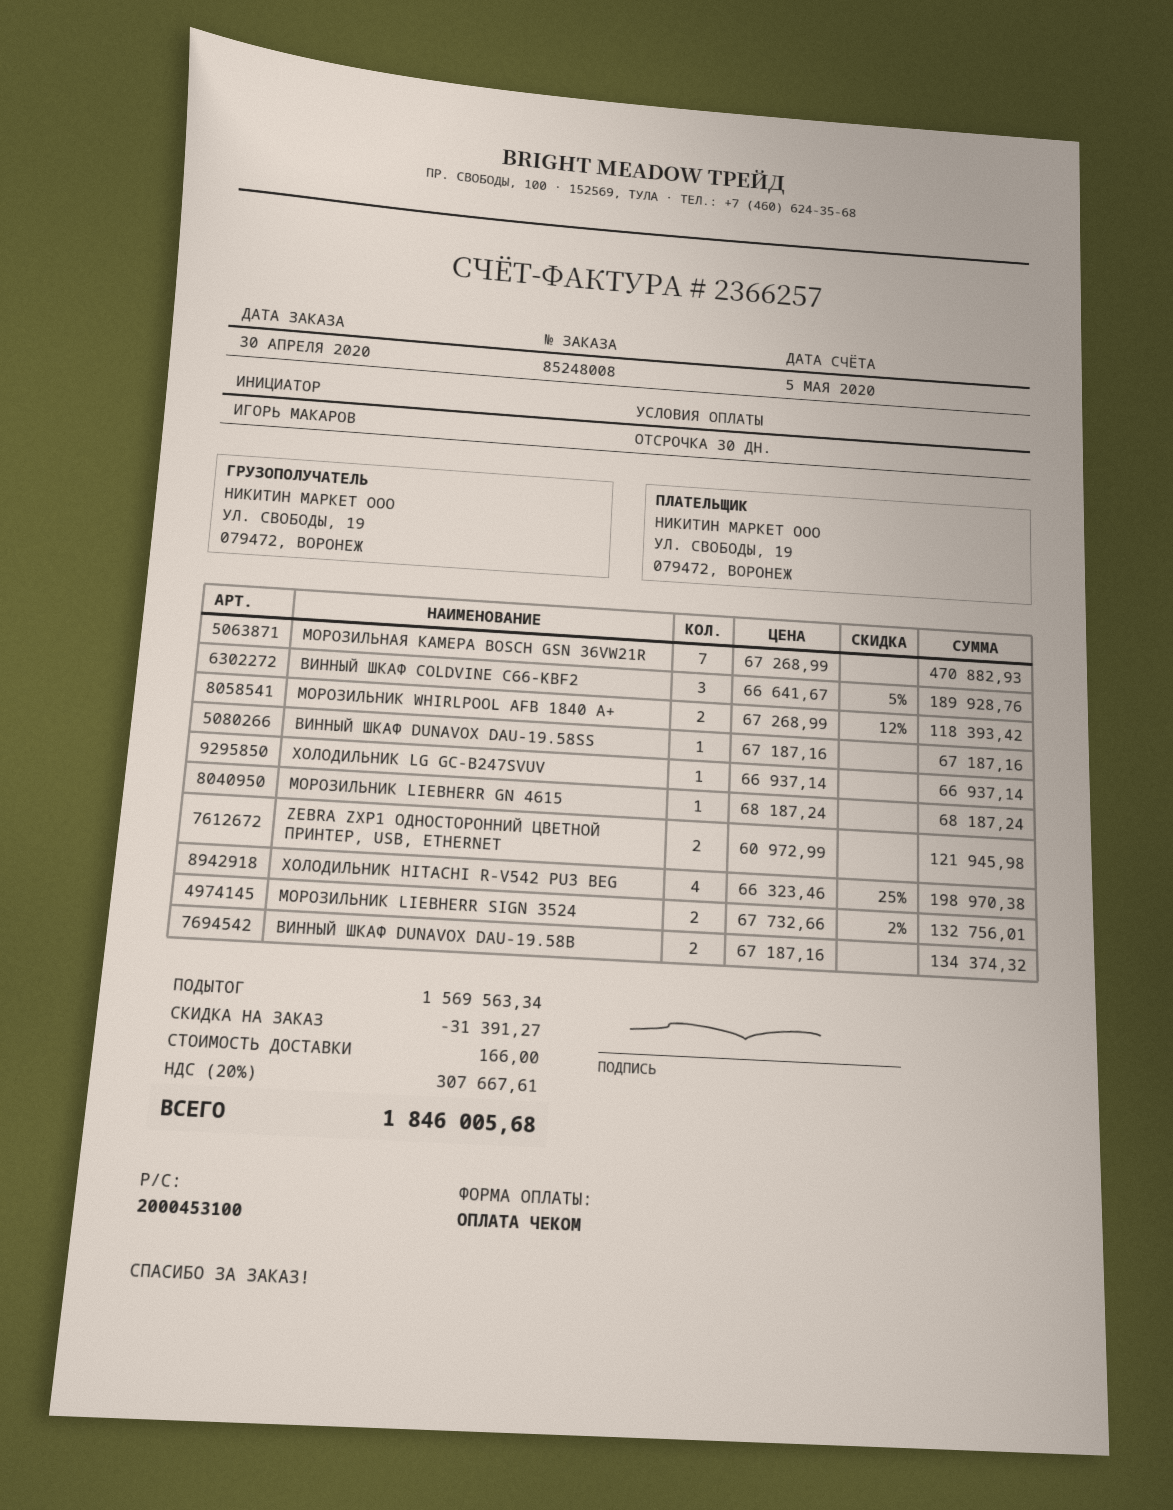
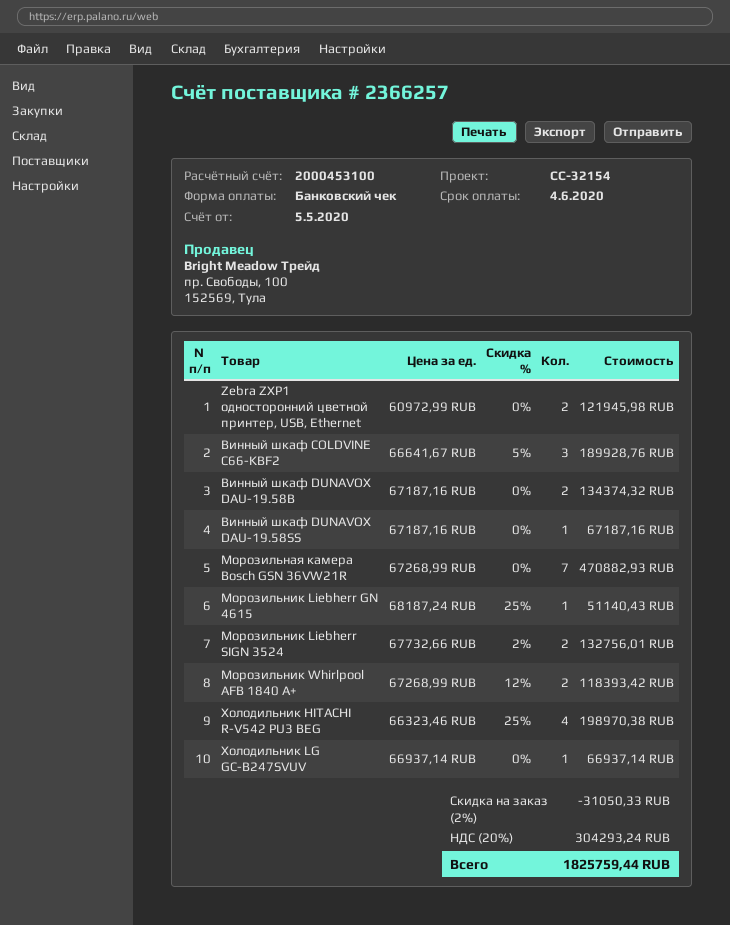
МОРОЗИЛЬНИК LIEBHERR GN 4615: 1 x 68187.24 = 68187.24 -> 1 x 68187.24 - 25% = 51140.43
discount: 31391.27 -> 31050.33
shipping: 166.00 -> none
tax: 20% = 307667.61 -> 20% = 304293.24
total: 1846005.68 -> 1825759.44

